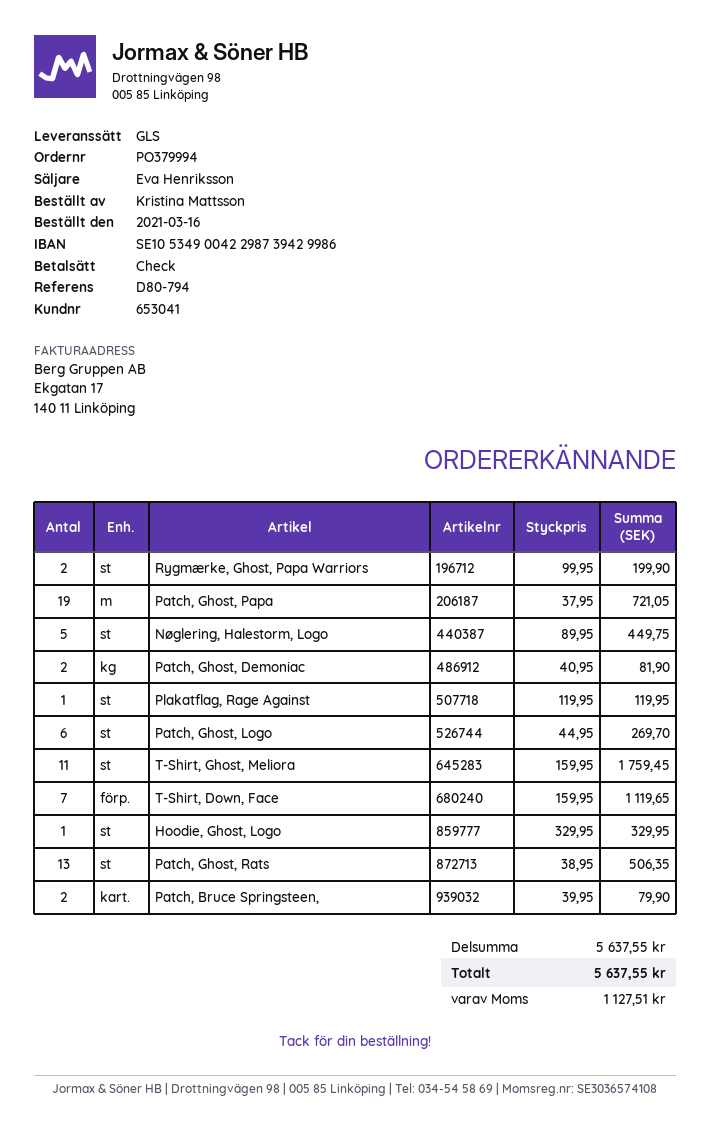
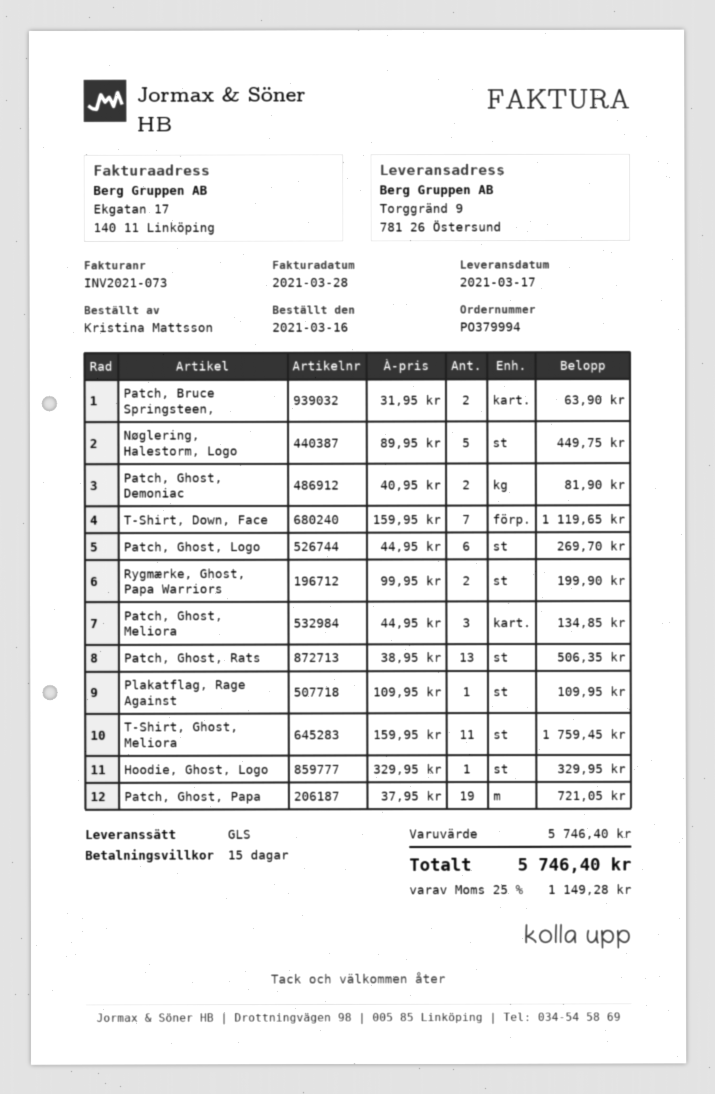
Plakatflag, Rage Against: 1 x 119.95 = 119.95 -> 1 x 109.95 = 109.95
Patch, Bruce Springsteen,: 2 x 39.95 = 79.90 -> 2 x 31.95 = 63.90
Patch, Ghost, Meliora: none -> 3 x 44.95 = 134.85
subtotal: 5637.55 -> 5746.40
tax: 1127.51 -> 1149.28
total: 5637.55 -> 5746.40

